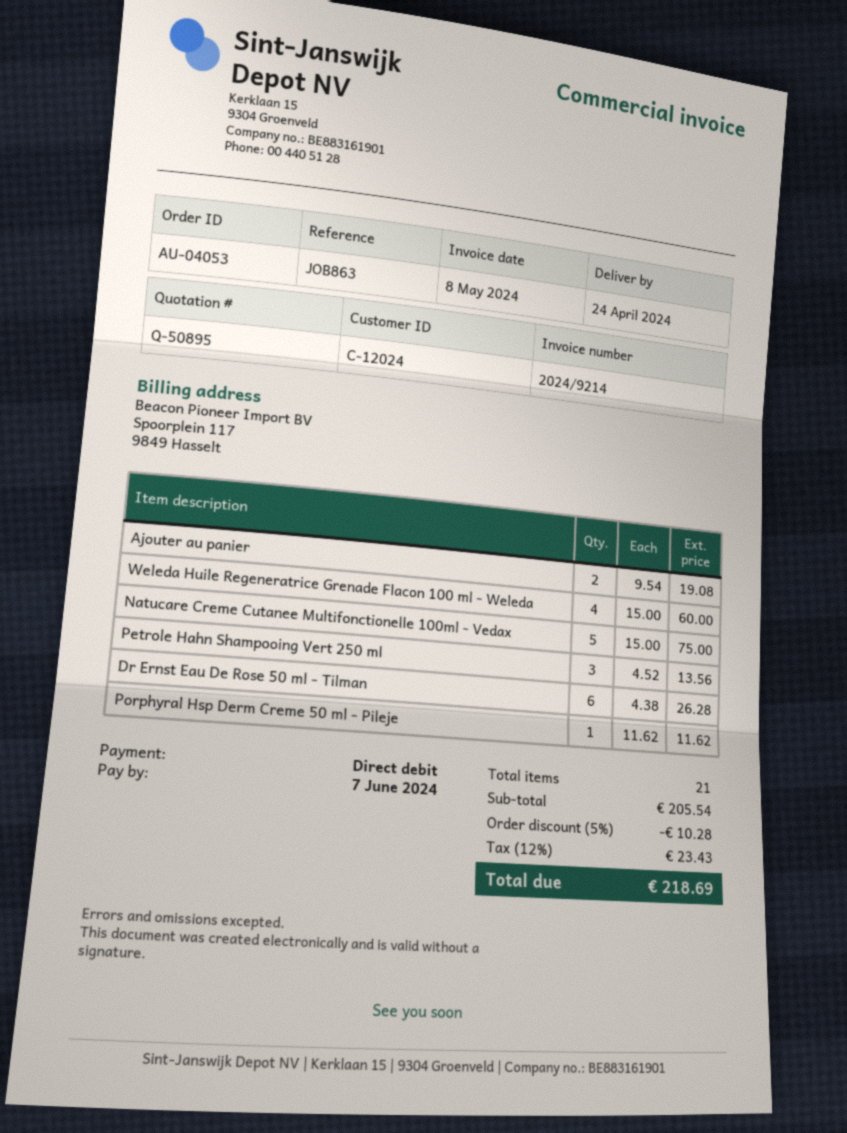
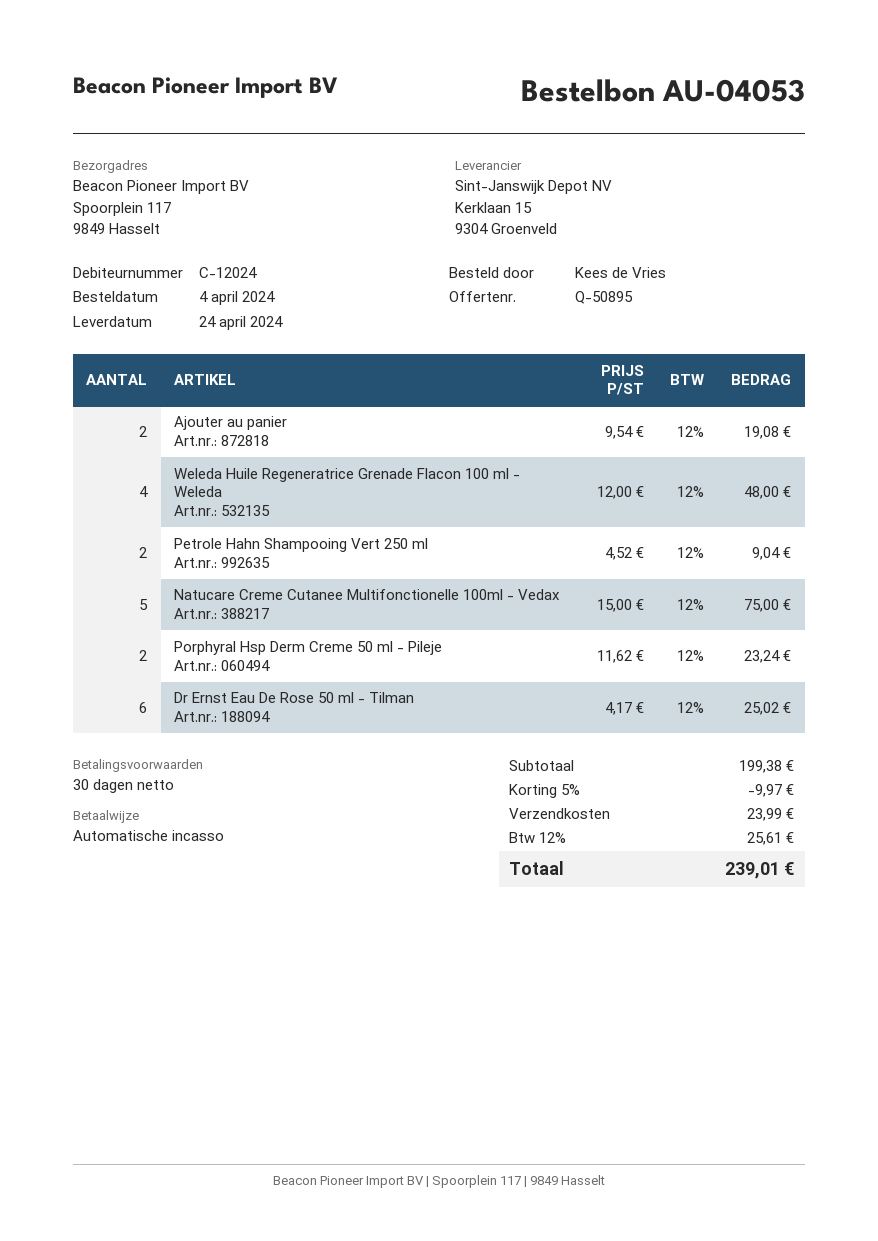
Weleda Huile Regeneratrice Grenade Flacon 100 ml - Weleda: 4 x 15.00 = 60.00 -> 4 x 12.00 = 48.00
Petrole Hahn Shampooing Vert 250 ml: 3 x 4.52 = 13.56 -> 2 x 4.52 = 9.04
Dr Ernst Eau De Rose 50 ml - Tilman: 6 x 4.38 = 26.28 -> 6 x 4.17 = 25.02
Porphyral Hsp Derm Creme 50 ml - Pileje: 1 x 11.62 = 11.62 -> 2 x 11.62 = 23.24
subtotal: 205.54 -> 199.38
discount: 5% = 10.28 -> 5% = 9.97
shipping: none -> 23.99
tax: 12% = 23.43 -> 12% = 25.61
total: 218.69 -> 239.01

